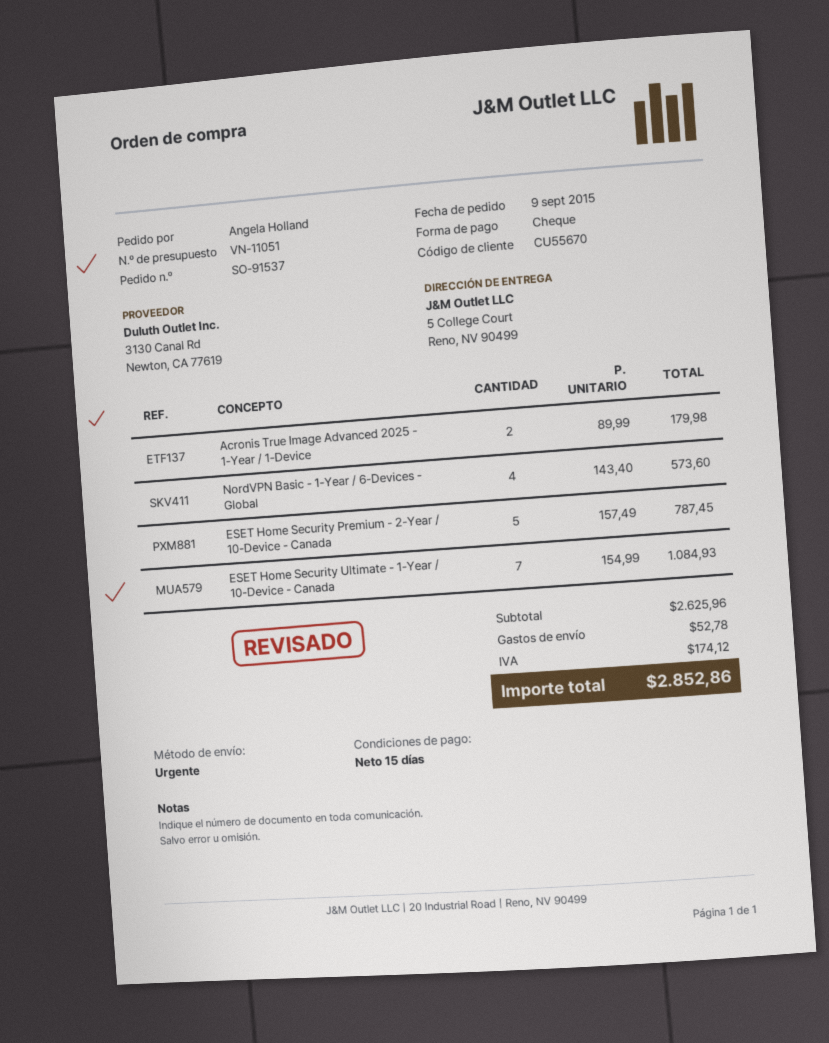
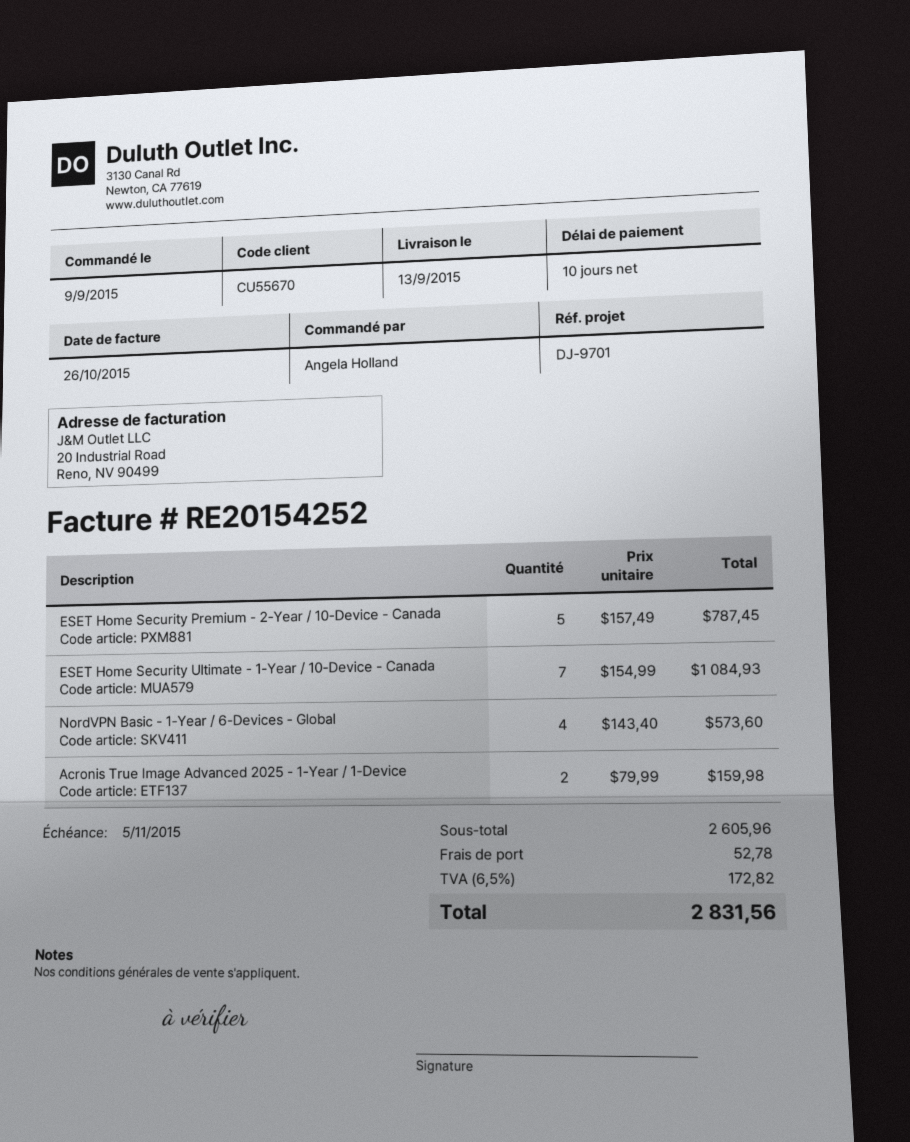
payment terms: 15 days -> 10 days
Acronis True Image Advanced 2025 - 1-Year / 1-Device: 2 x 89.99 = 179.98 -> 2 x 79.99 = 159.98
subtotal: 2625.96 -> 2605.96
tax: 174.12 -> 172.82
total: 2852.86 -> 2831.56

